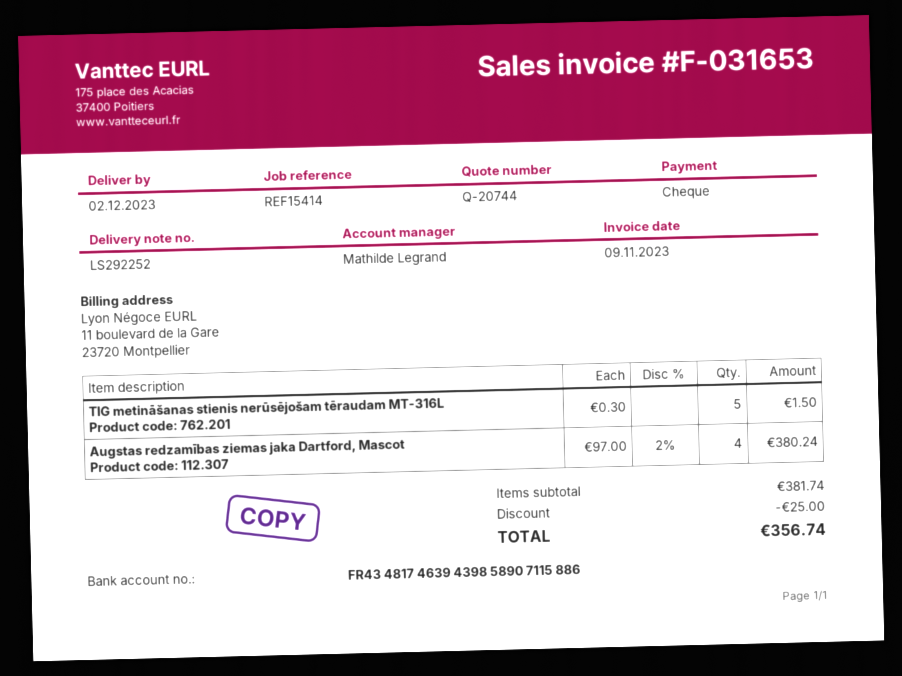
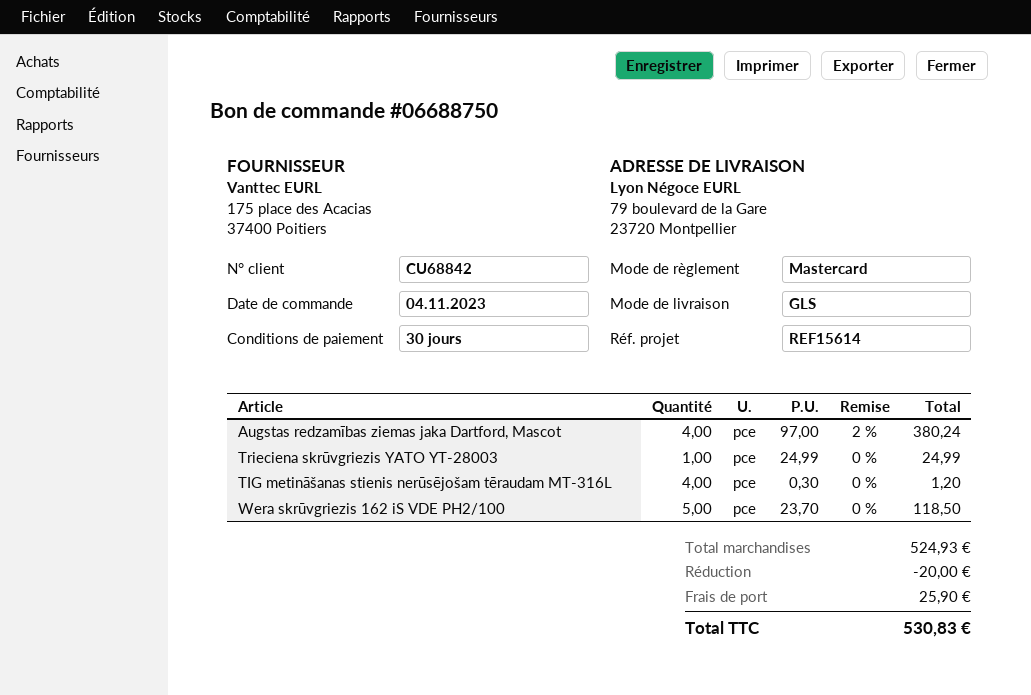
reference: REF15414 -> REF15614
payment method: cheque -> Mastercard
TIG metināšanas stienis nerūsējošam tēraudam MT-316L: 5 x 0.30 = 1.50 -> 4 x 0.30 = 1.20
Trieciena skrūvgriezis YATO YT-28003: none -> 1 x 24.99 = 24.99
Wera skrūvgriezis 162 iS VDE PH2/100: none -> 5 x 23.70 = 118.50
subtotal: 381.74 -> 524.93
discount: 25.00 -> 20.00
shipping: none -> 25.90
total: 356.74 -> 530.83

